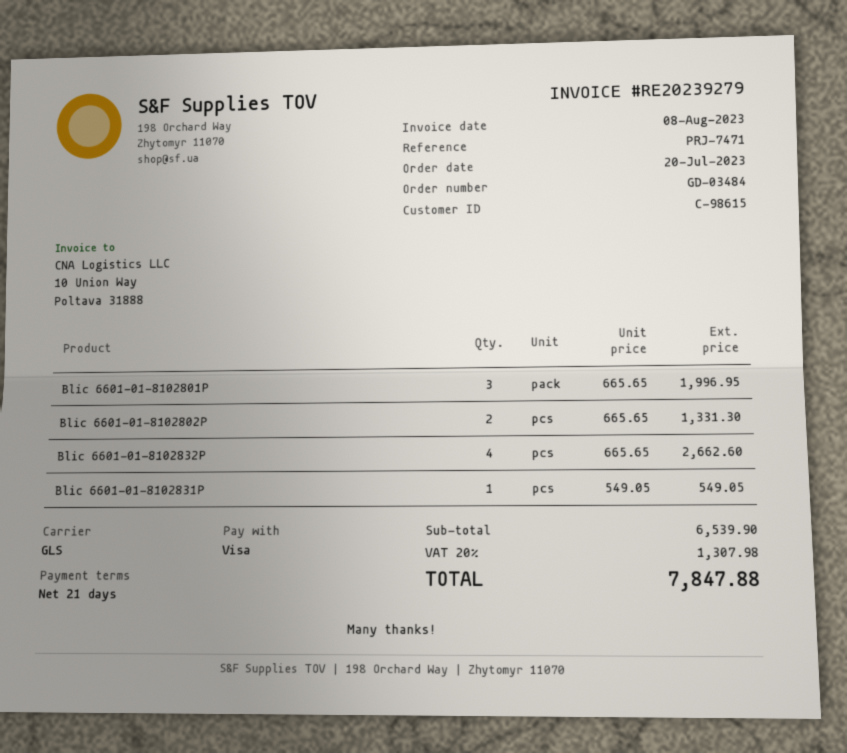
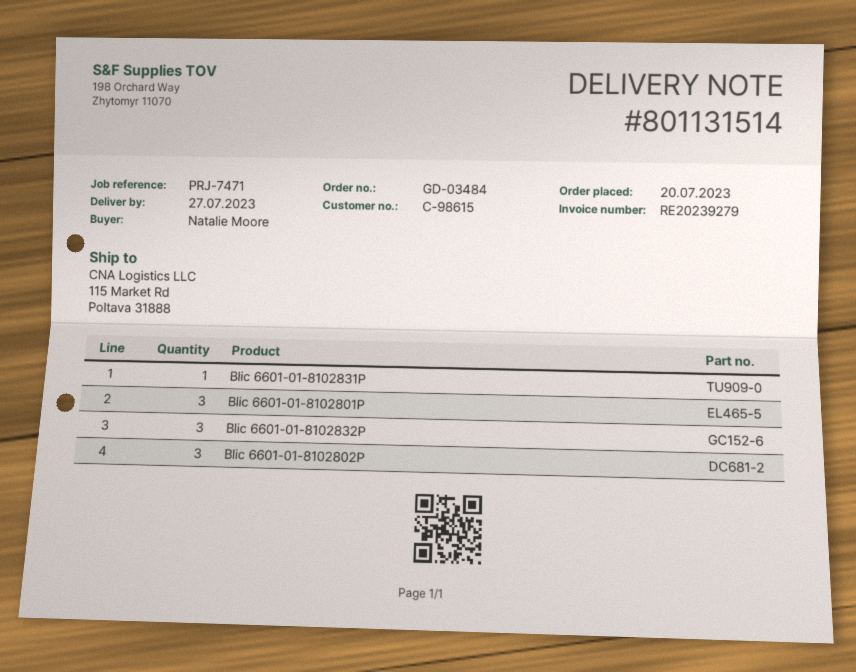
Blic 6601-01-8102802P: 2 -> 3
Blic 6601-01-8102832P: 4 -> 3

